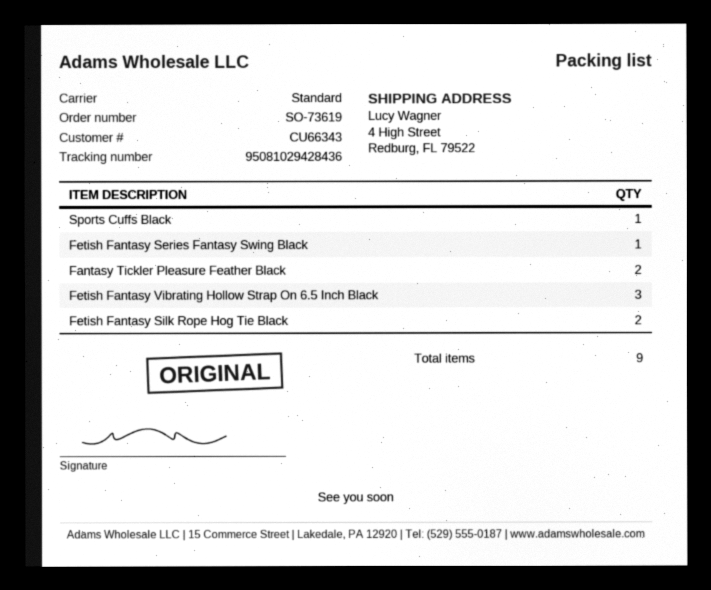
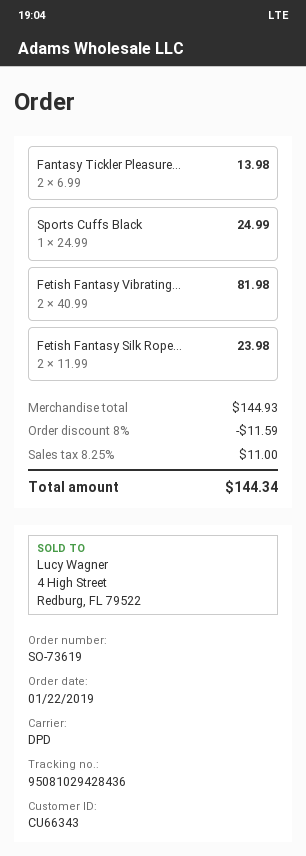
shipping method: standard -> DPD
Fetish Fantasy Series Fantasy Swing Black: 1 -> none
Fetish Fantasy Vibrating Hollow Strap On 6.5 Inch Black: 3 -> 2

